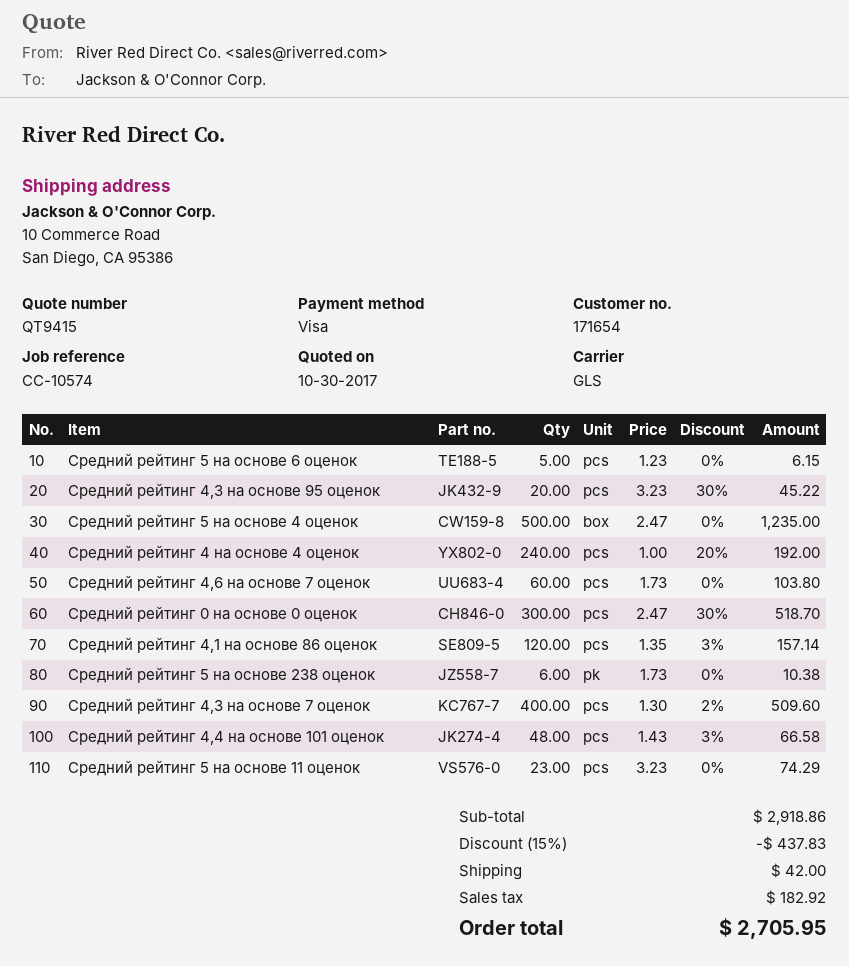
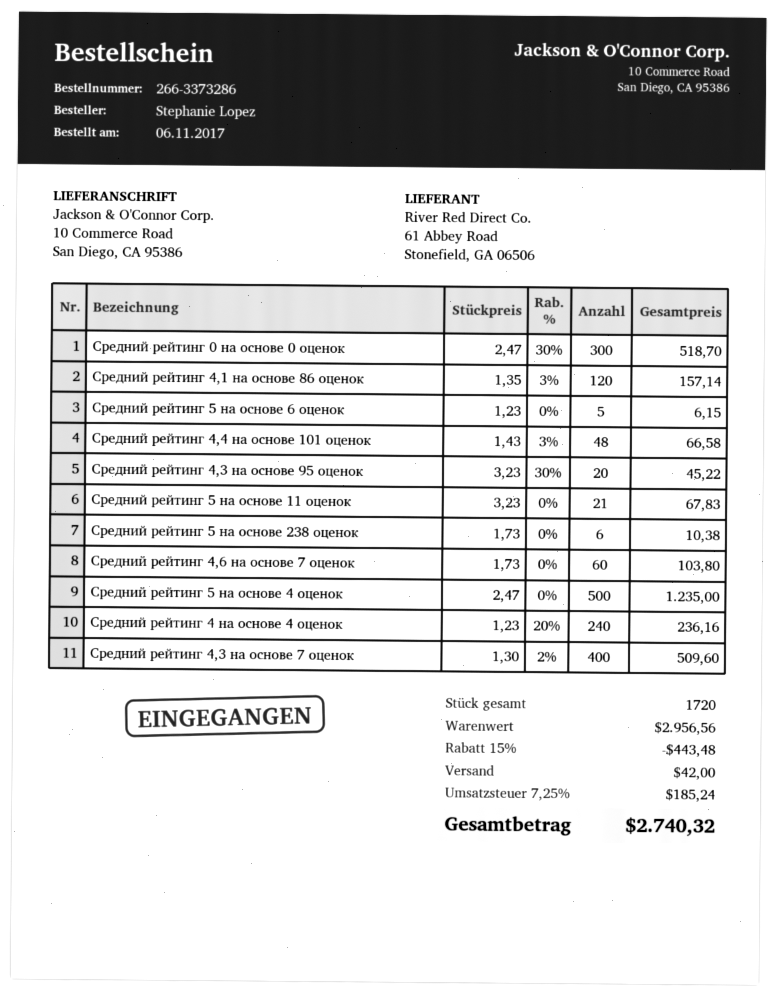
Средний рейтинг 4 на основе 4 оценок: 240 x 1.00 - 20% = 192.00 -> 240 x 1.23 - 20% = 236.16
Средний рейтинг 5 на основе 11 оценок: 23 x 3.23 = 74.29 -> 21 x 3.23 = 67.83
subtotal: 2918.86 -> 2956.56
discount: 15% = 437.83 -> 15% = 443.48
tax: 182.92 -> 185.24
total: 2705.95 -> 2740.32

